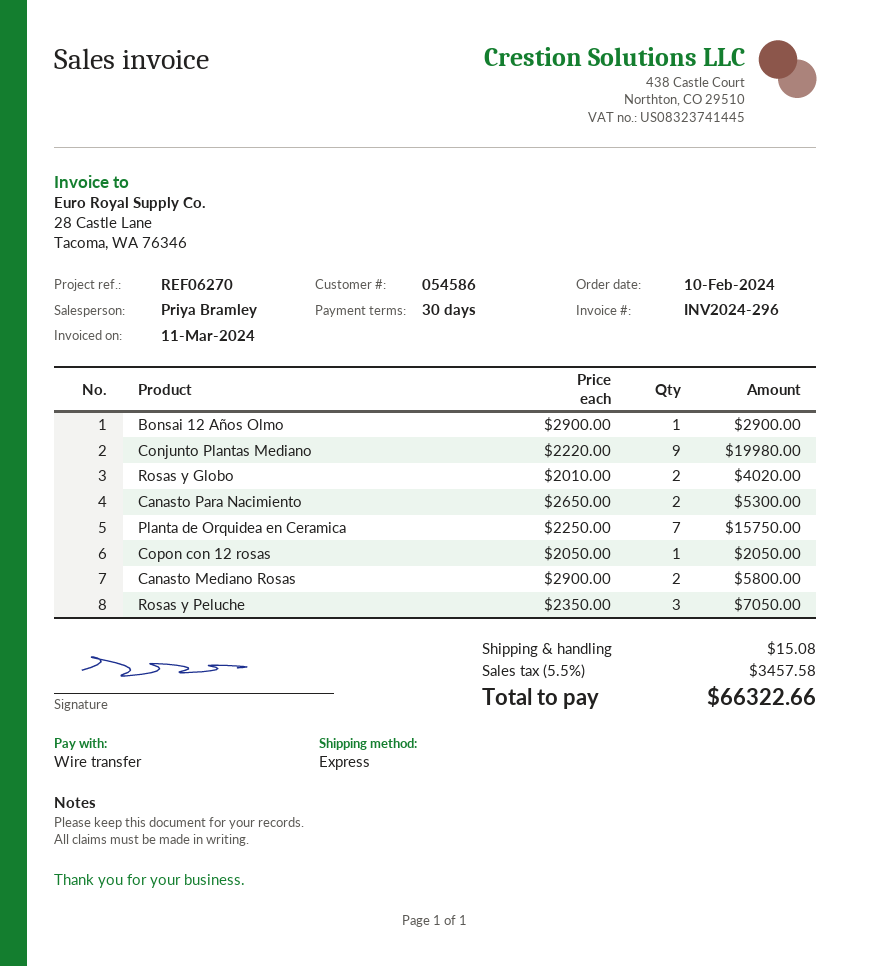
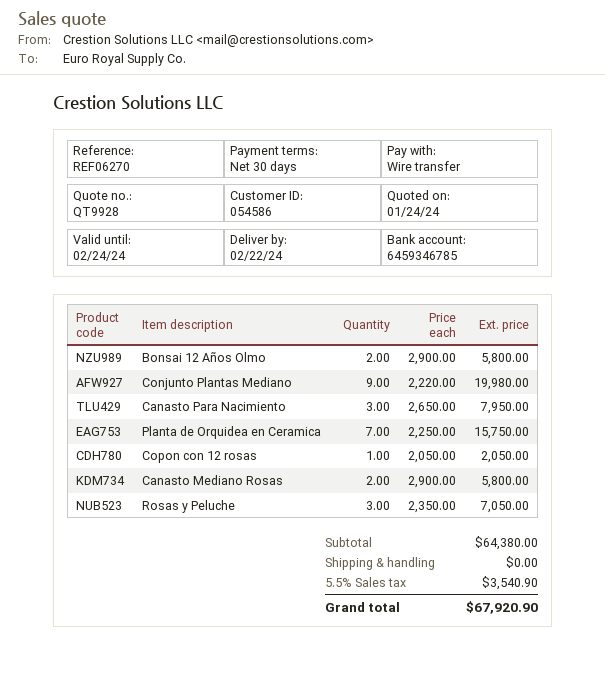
Bonsai 12 Años Olmo: 1 x 2900.00 = 2900.00 -> 2 x 2900.00 = 5800.00
Rosas y Globo: 2 x 2010.00 = 4020.00 -> none
Canasto Para Nacimiento: 2 x 2650.00 = 5300.00 -> 3 x 2650.00 = 7950.00
shipping: 15.08 -> 0.00
tax: 5.5% = 3457.58 -> 5.5% = 3540.90
total: 66322.66 -> 67920.90

